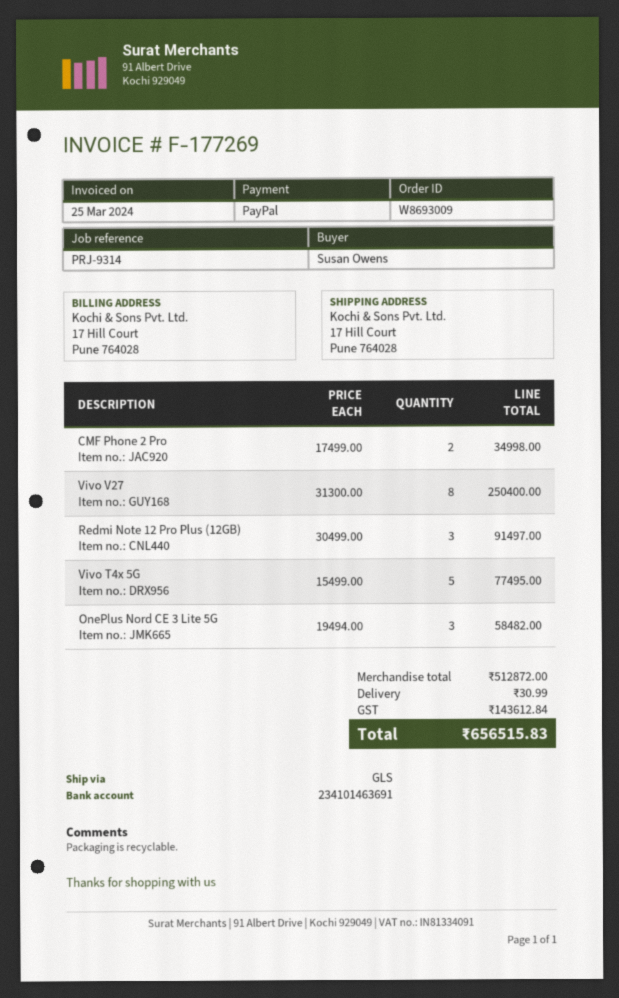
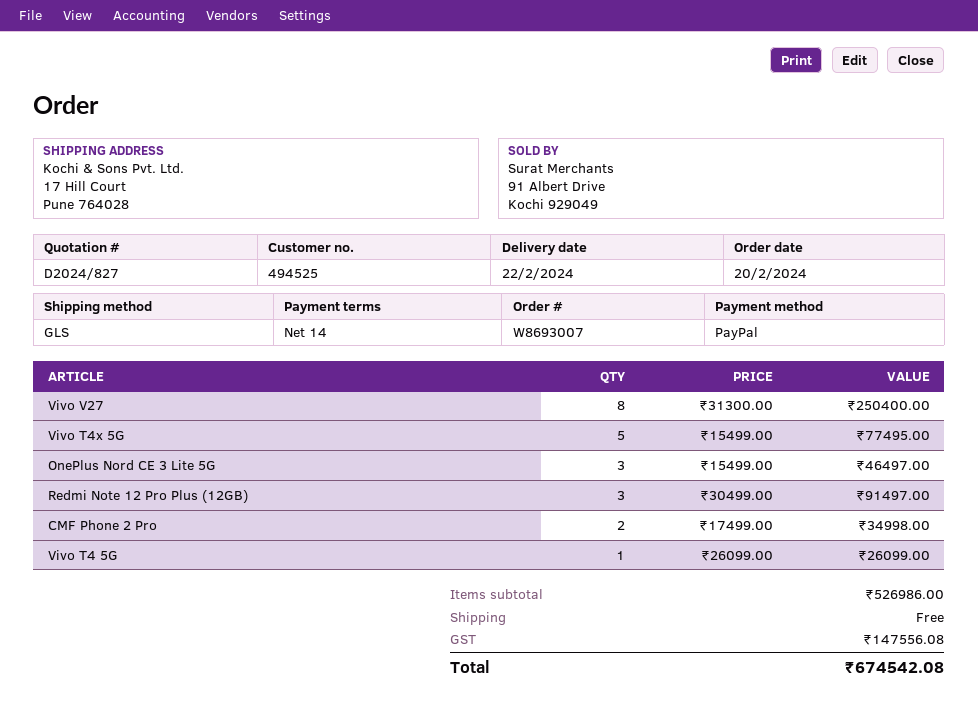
order number: W8693009 -> W8693007
OnePlus Nord CE 3 Lite 5G: 3 x 19494.00 = 58482.00 -> 3 x 15499.00 = 46497.00
Vivo T4 5G: none -> 1 x 26099.00 = 26099.00
subtotal: 512872.00 -> 526986.00
shipping: 30.99 -> 0.00
tax: 143612.84 -> 147556.08
total: 656515.83 -> 674542.08

